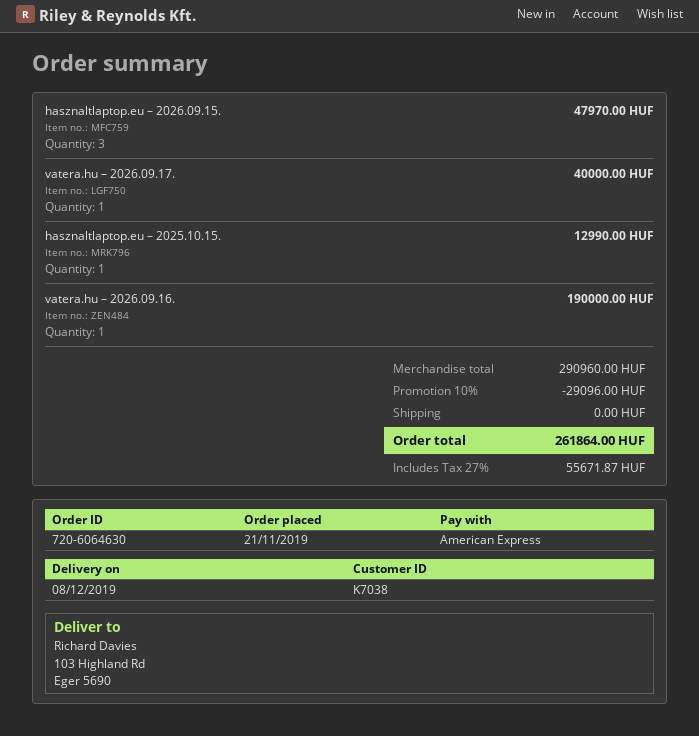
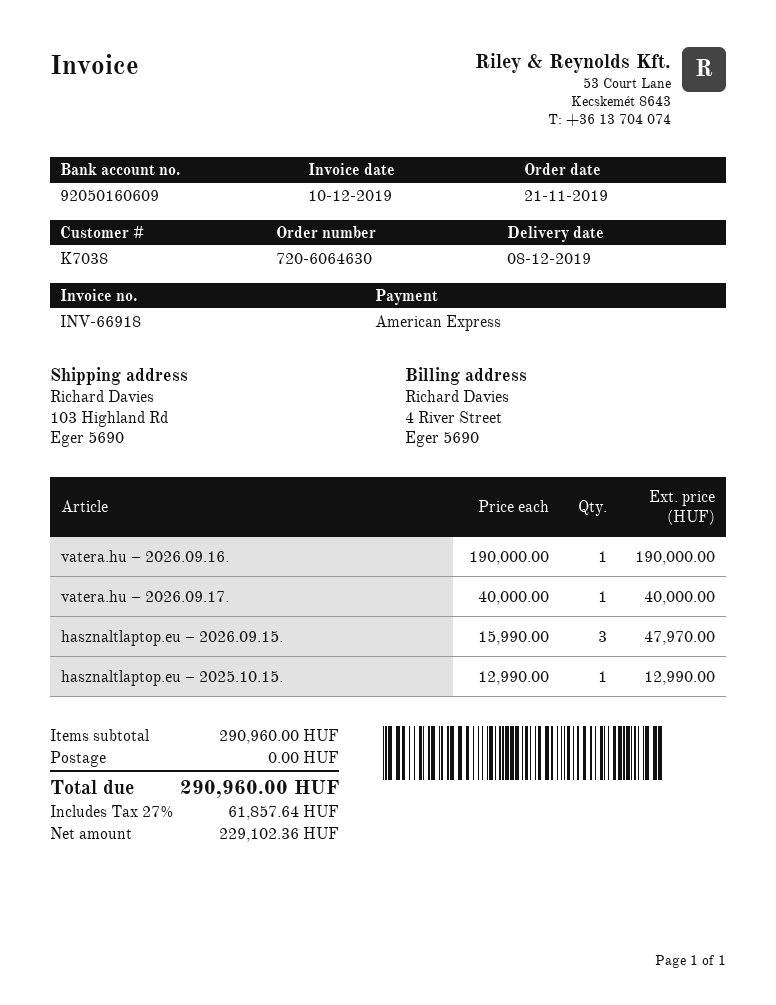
discount: 10% = 29096.00 -> none
tax: 27% = 55671.87 -> 27% = 61857.64
total: 261864.00 -> 290960.00

